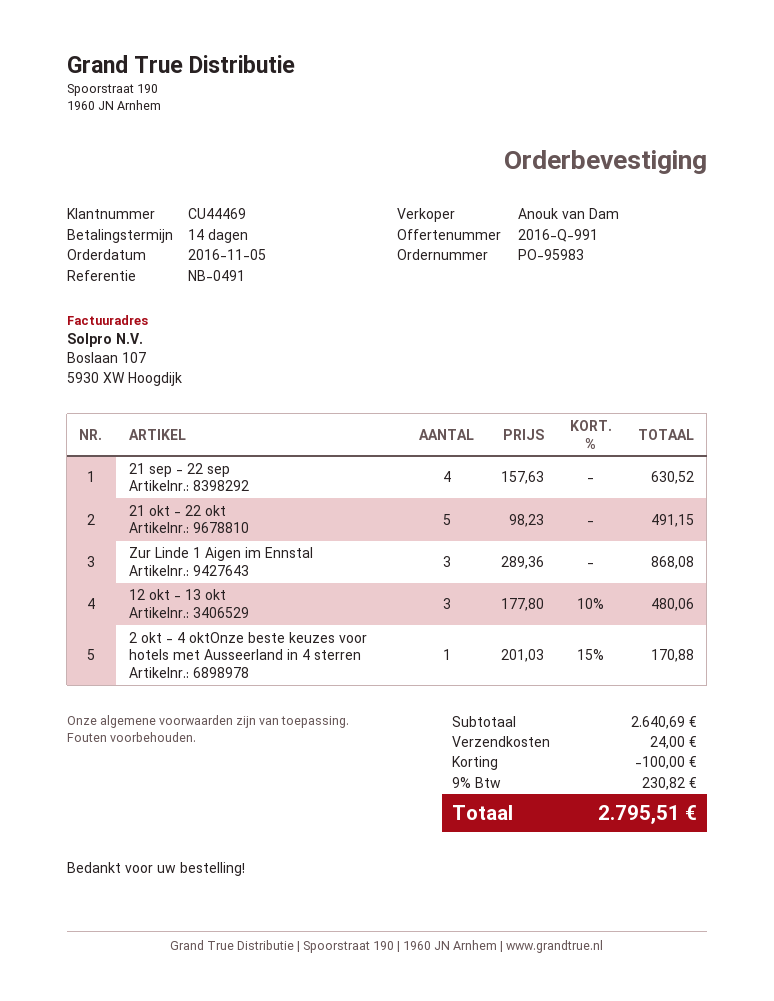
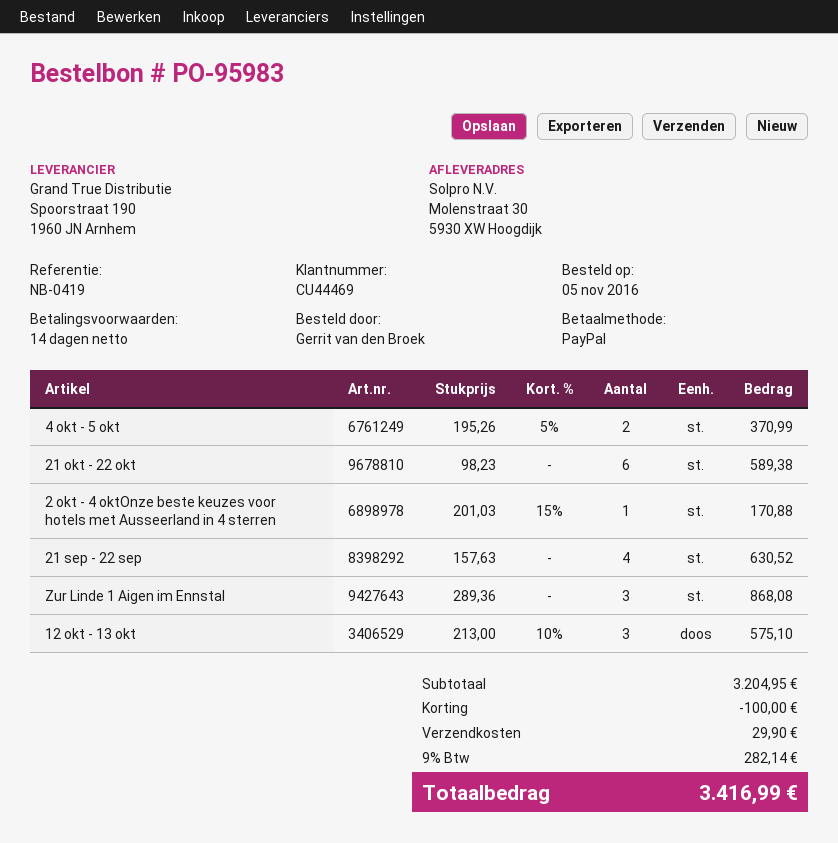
reference: NB-0491 -> NB-0419
21 okt - 22 okt: 5 x 98.23 = 491.15 -> 6 x 98.23 = 589.38
12 okt - 13 okt: 3 x 177.80 - 10% = 480.06 -> 3 x 213.00 - 10% = 575.10
4 okt - 5 okt: none -> 2 x 195.26 - 5% = 370.99
subtotal: 2640.69 -> 3204.95
shipping: 24.00 -> 29.90
tax: 9% = 230.82 -> 9% = 282.14
total: 2795.51 -> 3416.99

